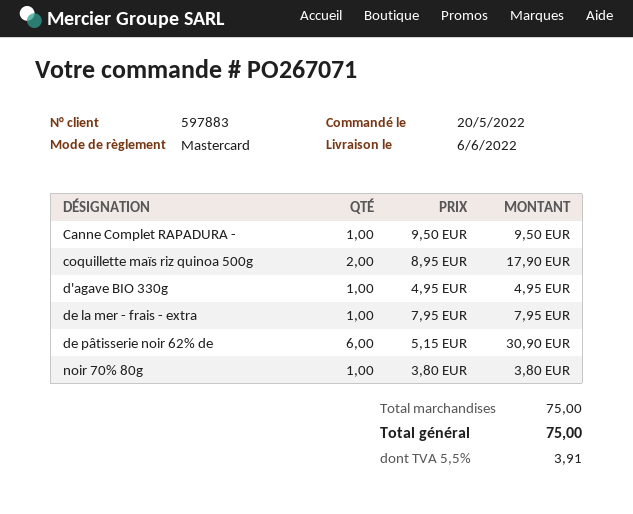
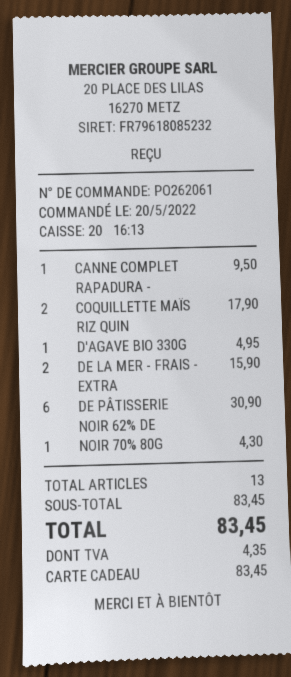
order number: PO267071 -> PO262061
payment method: Mastercard -> gift card
de la mer - frais - extra: 1 for 7.95 -> 2 for 15.90
noir 70% 80g: 1 for 3.80 -> 1 for 4.30
subtotal: 75.00 -> 83.45
tax: 3.91 -> 4.35
total: 75.00 -> 83.45

